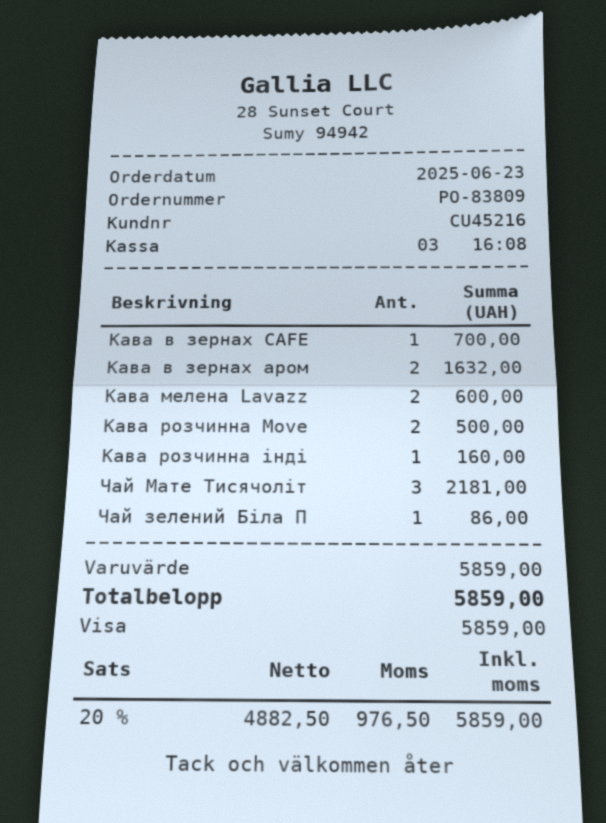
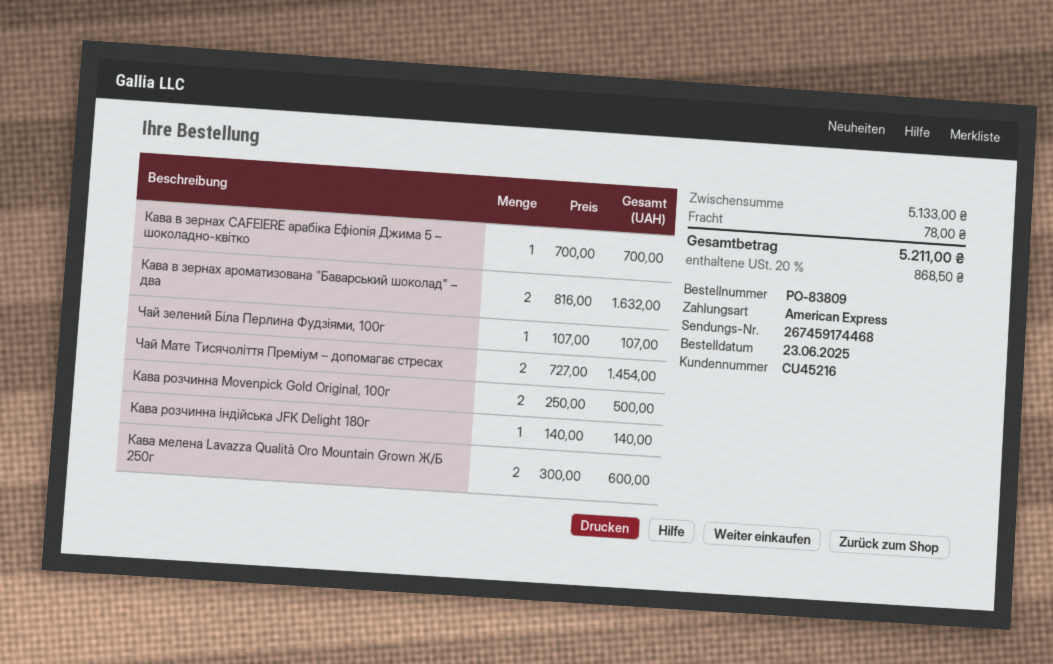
payment method: Visa -> American Express
Кава розчинна інді: 1 for 160.00 -> 1 for 140.00
Чай Мате Тисячоліт: 3 for 2181.00 -> 2 for 1454.00
Чай зелений Біла П: 1 for 86.00 -> 1 for 107.00
subtotal: 5859.00 -> 5133.00
shipping: none -> 78.00
tax: 20% = 976.50 -> 20% = 868.50
total: 5859.00 -> 5211.00

